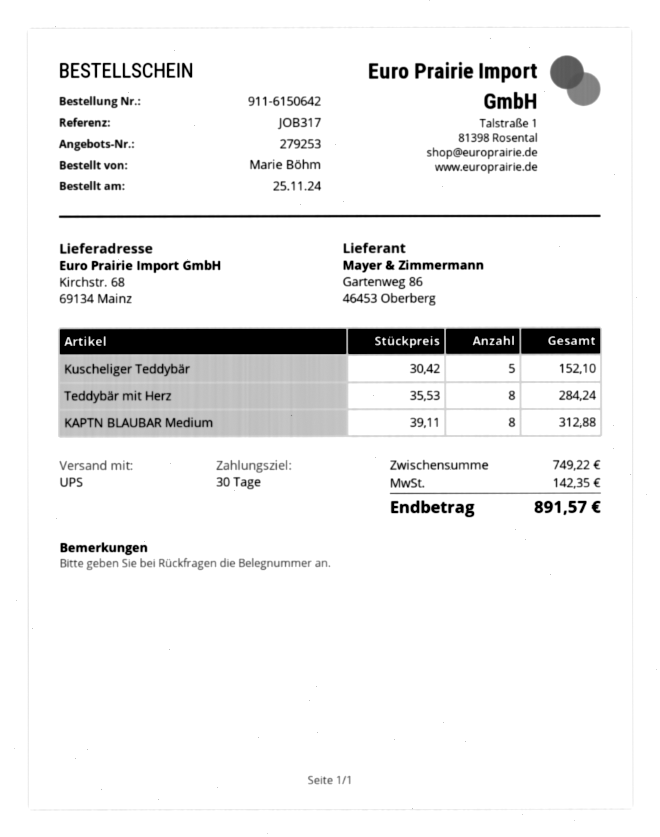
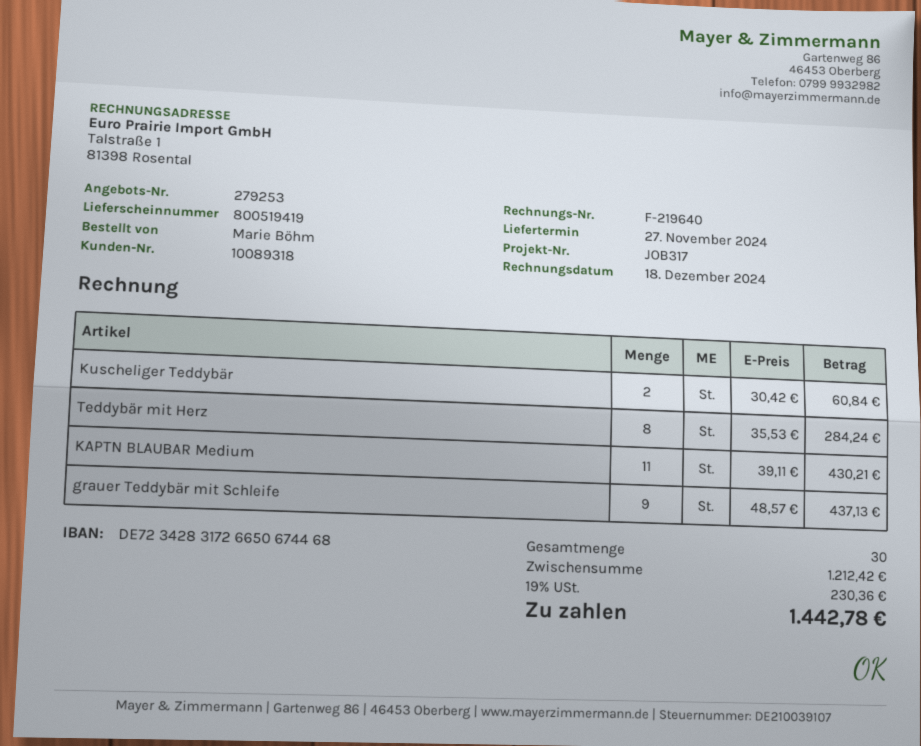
Kuscheliger Teddybär: 5 x 30.42 = 152.10 -> 2 x 30.42 = 60.84
KAPTN BLAUBAR Medium: 8 x 39.11 = 312.88 -> 11 x 39.11 = 430.21
grauer Teddybär mit Schleife: none -> 9 x 48.57 = 437.13
subtotal: 749.22 -> 1212.42
tax: 142.35 -> 230.36
total: 891.57 -> 1442.78

